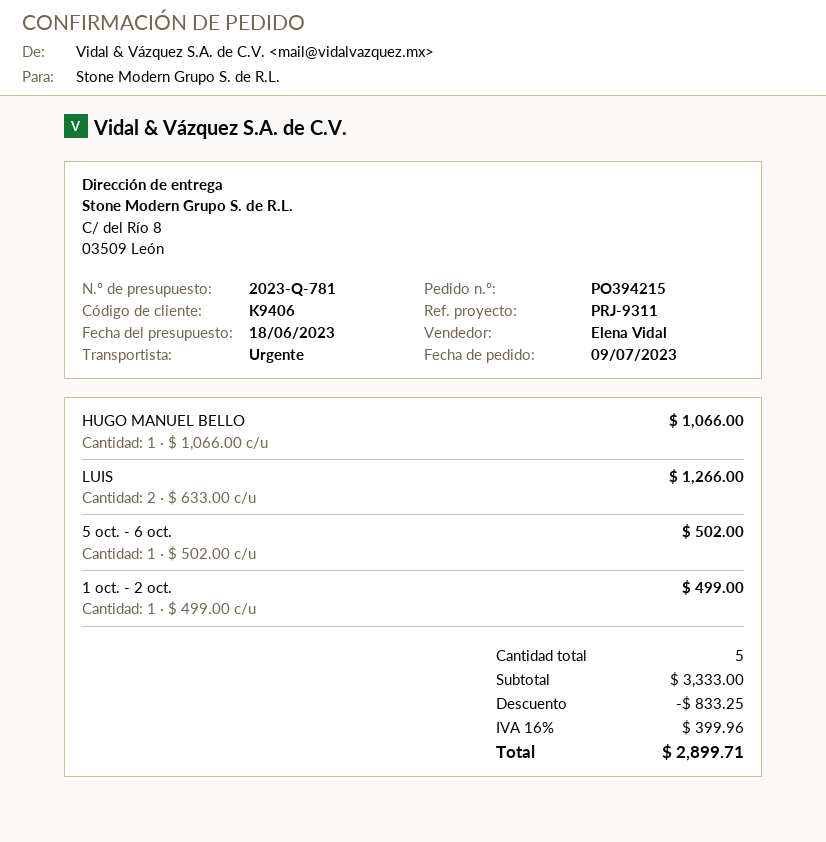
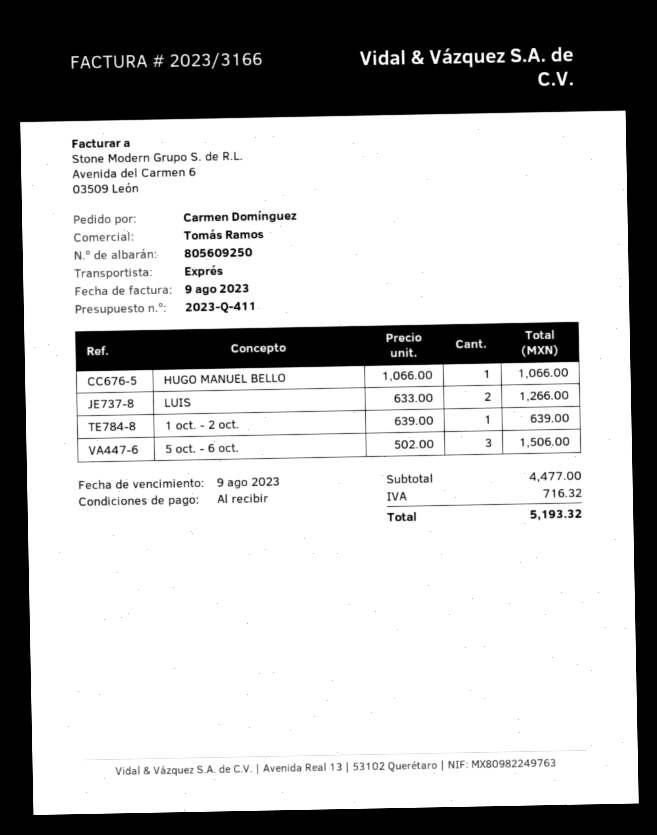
quote number: 2023-Q-781 -> 2023-Q-411
sales rep: Elena Vidal -> Tomás Ramos
5 oct. - 6 oct.: 1 x 502.00 = 502.00 -> 3 x 502.00 = 1506.00
1 oct. - 2 oct.: 1 x 499.00 = 499.00 -> 1 x 639.00 = 639.00
subtotal: 3333.00 -> 4477.00
discount: 833.25 -> none
tax: 399.96 -> 716.32
total: 2899.71 -> 5193.32

